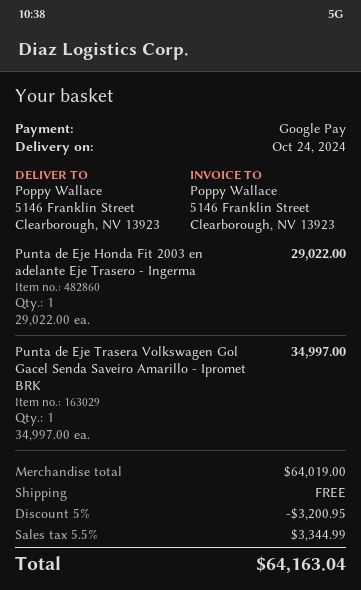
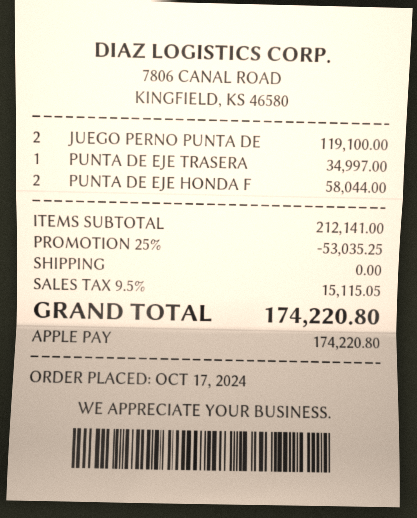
payment method: Google Pay -> Apple Pay
Punta de Eje Honda Fit 2003 en adelante Eje Trasero - Ingerma: 1 for 29022.00 -> 2 for 58044.00
JUEGO PERNO PUNTA DE: none -> 2 for 119100.00
subtotal: 64019.00 -> 212141.00
discount: 5% = 3200.95 -> 25% = 53035.25
tax: 5.5% = 3344.99 -> 9.5% = 15115.05
total: 64163.04 -> 174220.80

